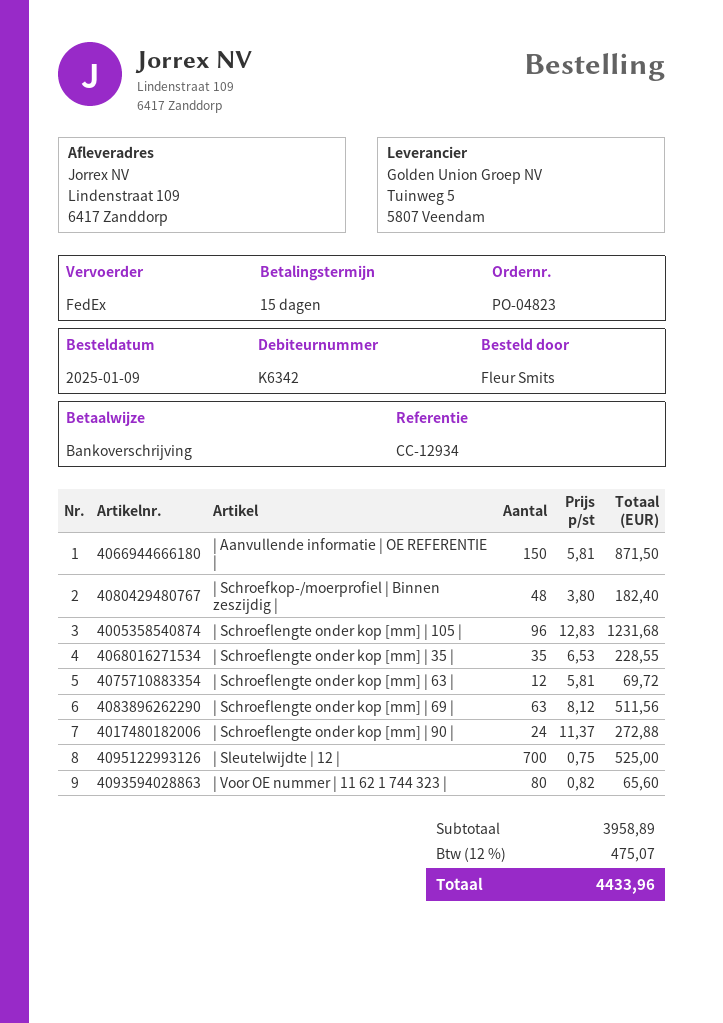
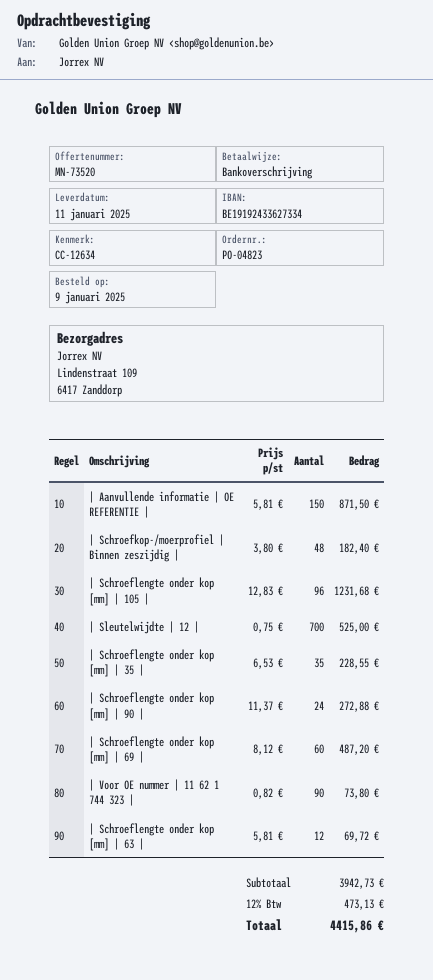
reference: CC-12934 -> CC-12634
| Schroeflengte onder kop [mm] | 69 |: 63 x 8.12 = 511.56 -> 60 x 8.12 = 487.20
| Voor OE nummer | 11 62 1 744 323 |: 80 x 0.82 = 65.60 -> 90 x 0.82 = 73.80
subtotal: 3958.89 -> 3942.73
tax: 12% = 475.07 -> 12% = 473.13
total: 4433.96 -> 4415.86

